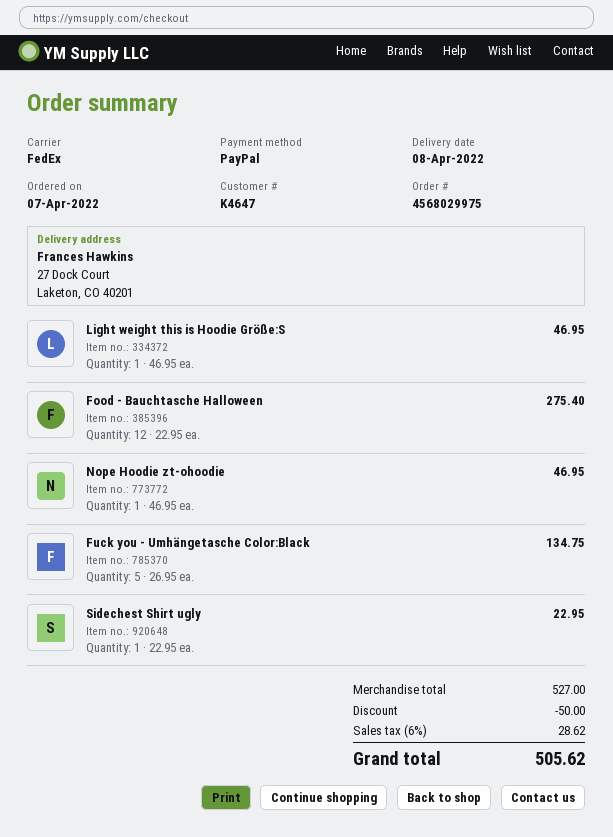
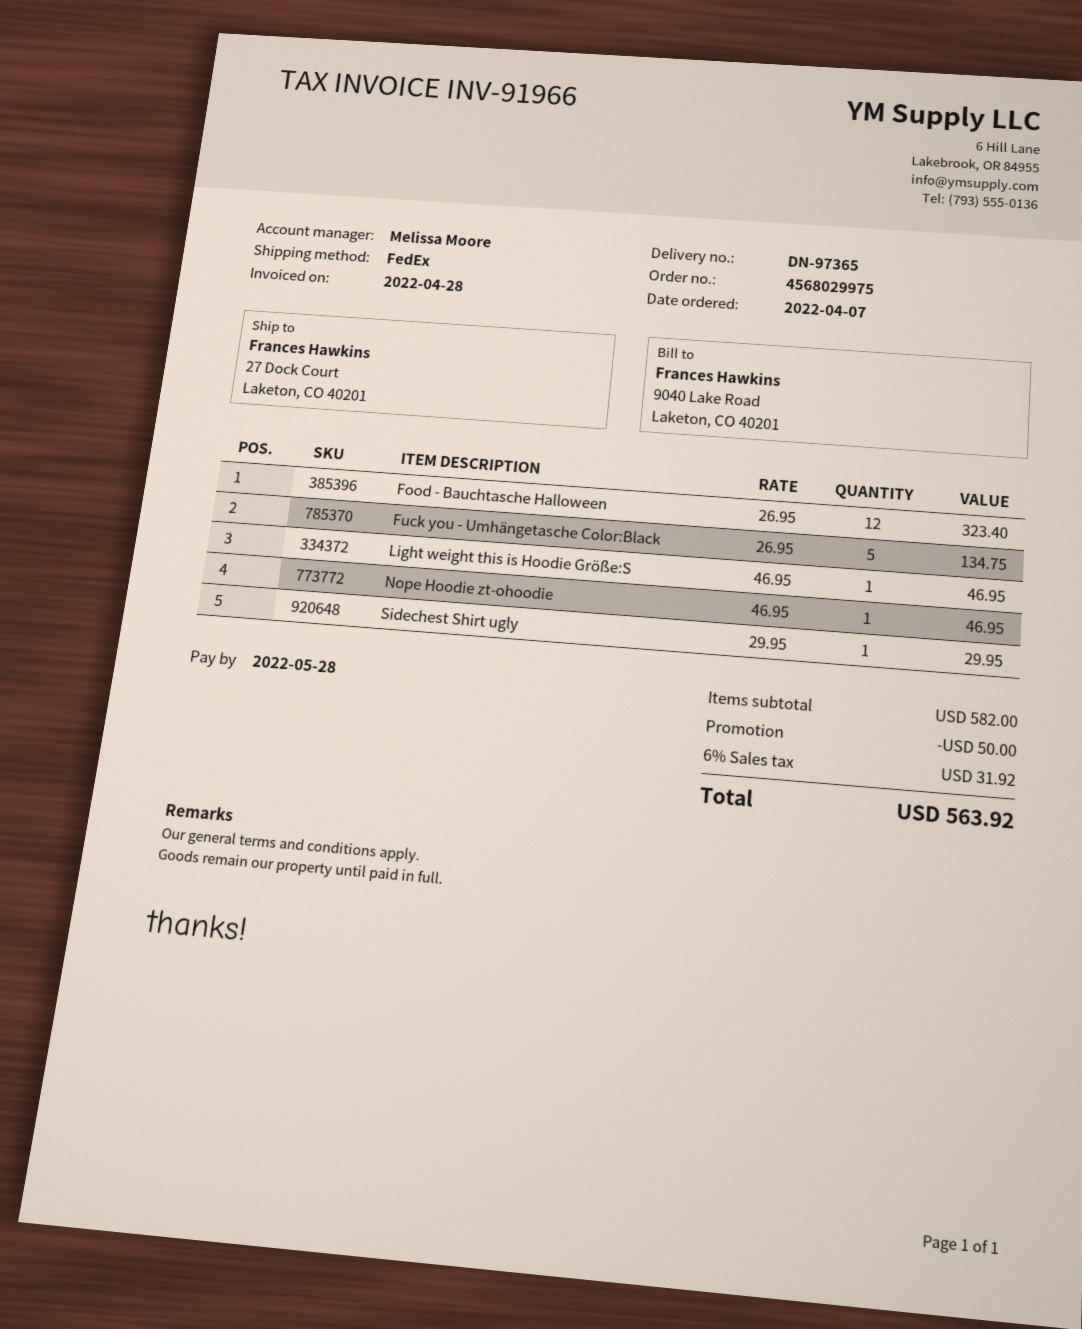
Food - Bauchtasche Halloween: 12 x 22.95 = 275.40 -> 12 x 26.95 = 323.40
Sidechest Shirt ugly: 1 x 22.95 = 22.95 -> 1 x 29.95 = 29.95
subtotal: 527.00 -> 582.00
tax: 6% = 28.62 -> 6% = 31.92
total: 505.62 -> 563.92

